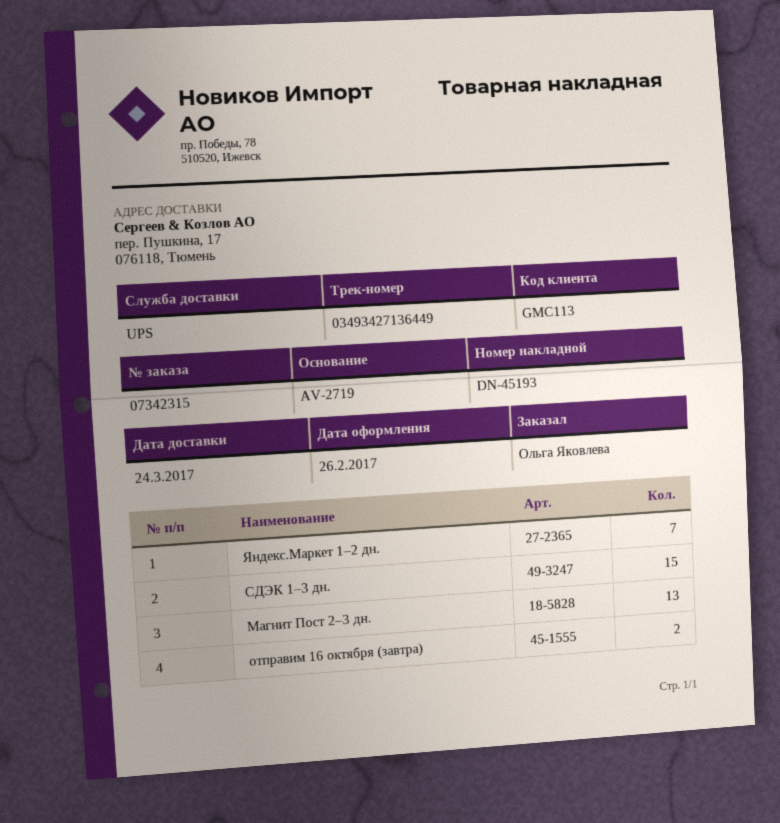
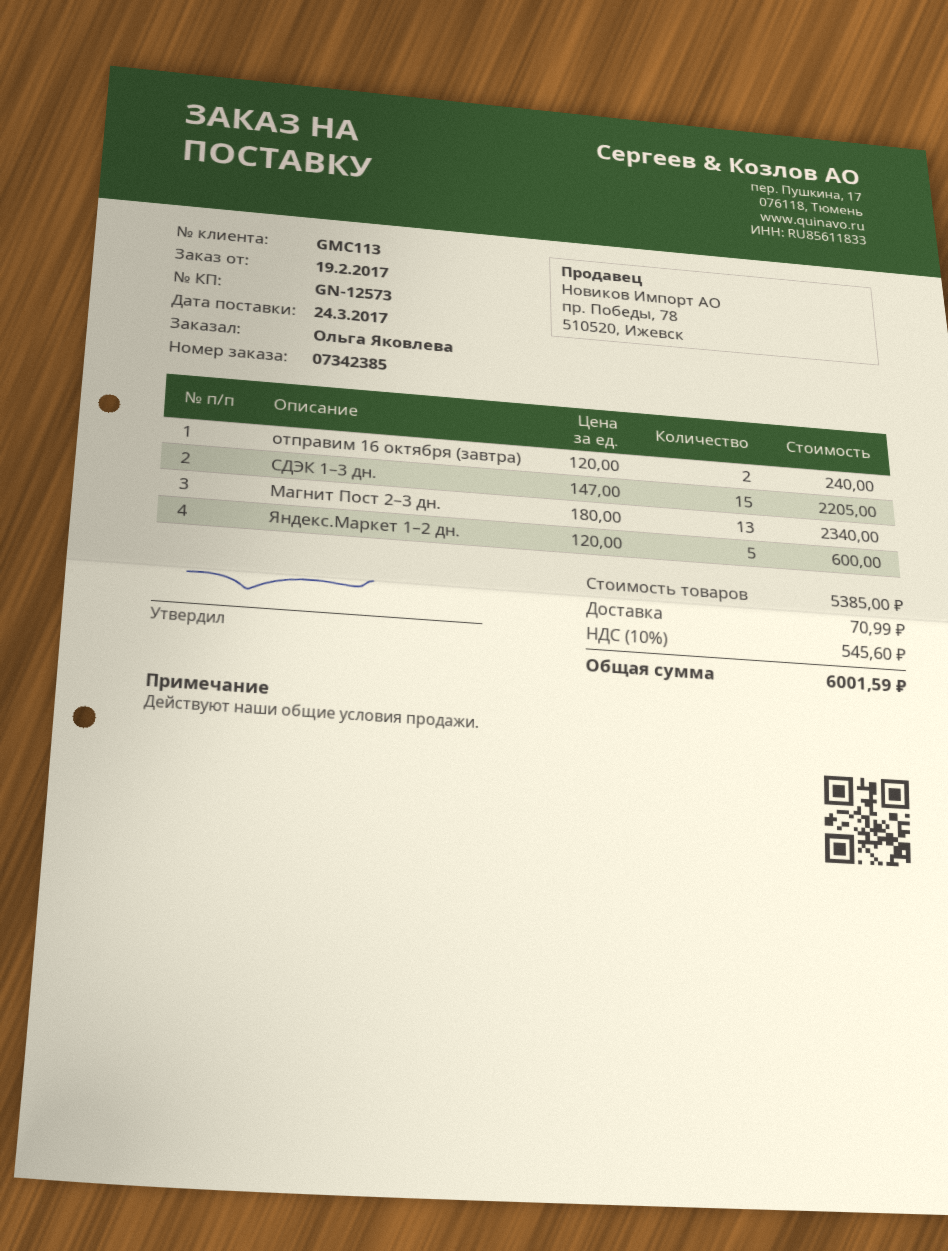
order number: 07342315 -> 07342385
order date: 2017-02-26 -> 2017-02-19
Яндекс.Маркет 1–2 дн.: 7 -> 5

